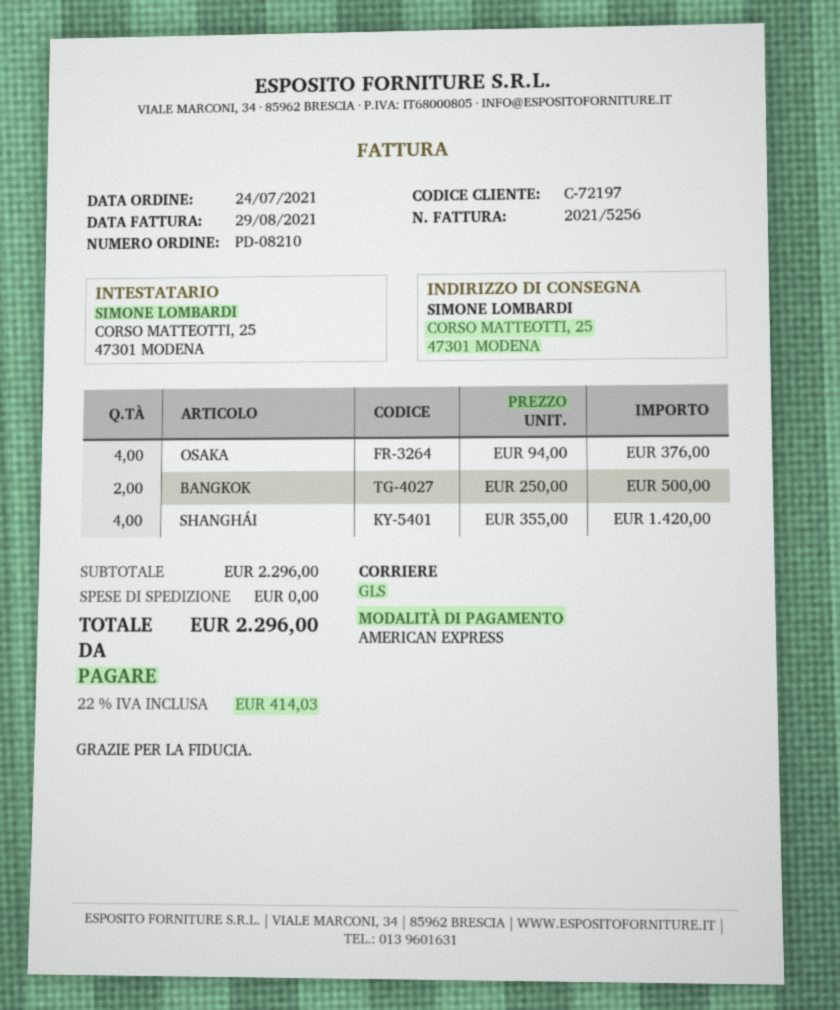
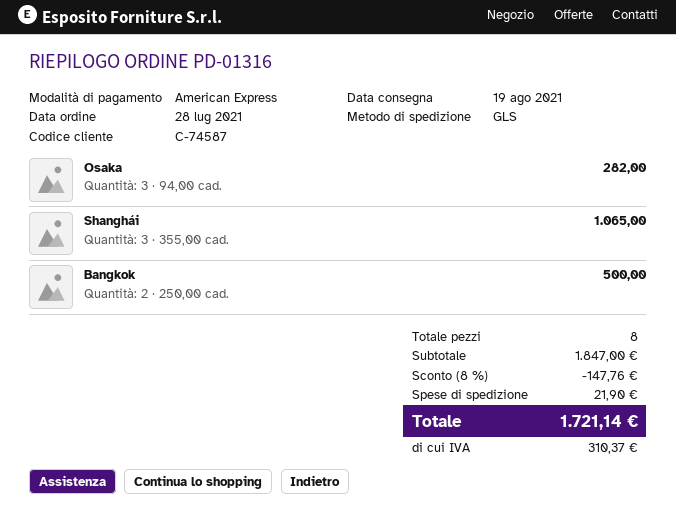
order number: PD-08210 -> PD-01316
order date: 2021-07-24 -> 2021-07-28
customer number: C-72197 -> C-74587
OSAKA: 4 x 94.00 = 376.00 -> 3 x 94.00 = 282.00
SHANGHÁI: 4 x 355.00 = 1420.00 -> 3 x 355.00 = 1065.00
subtotal: 2296.00 -> 1847.00
discount: none -> 8% = 147.76
shipping: 0.00 -> 21.90
tax: 414.03 -> 310.37
total: 2296.00 -> 1721.14

